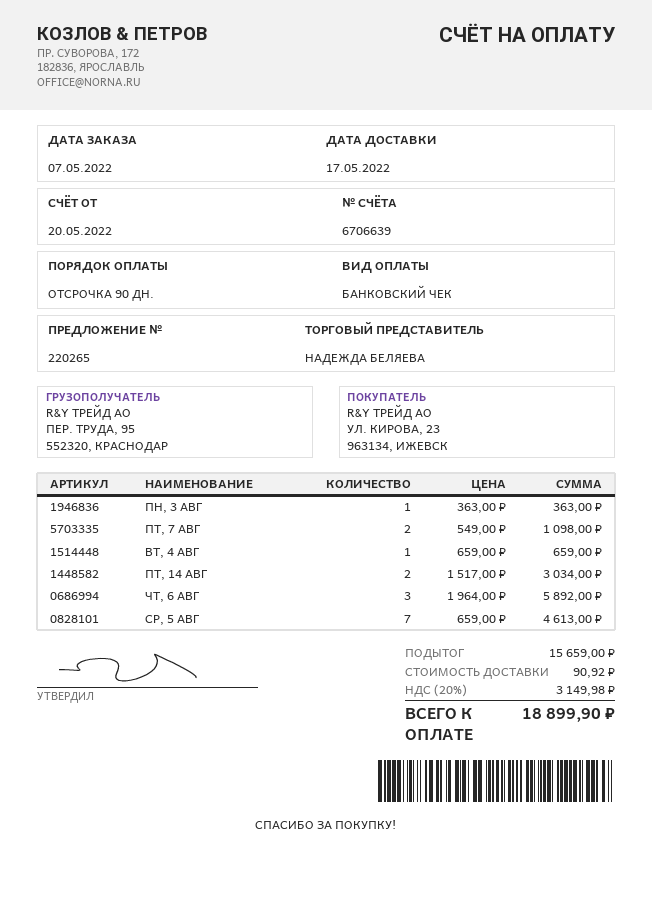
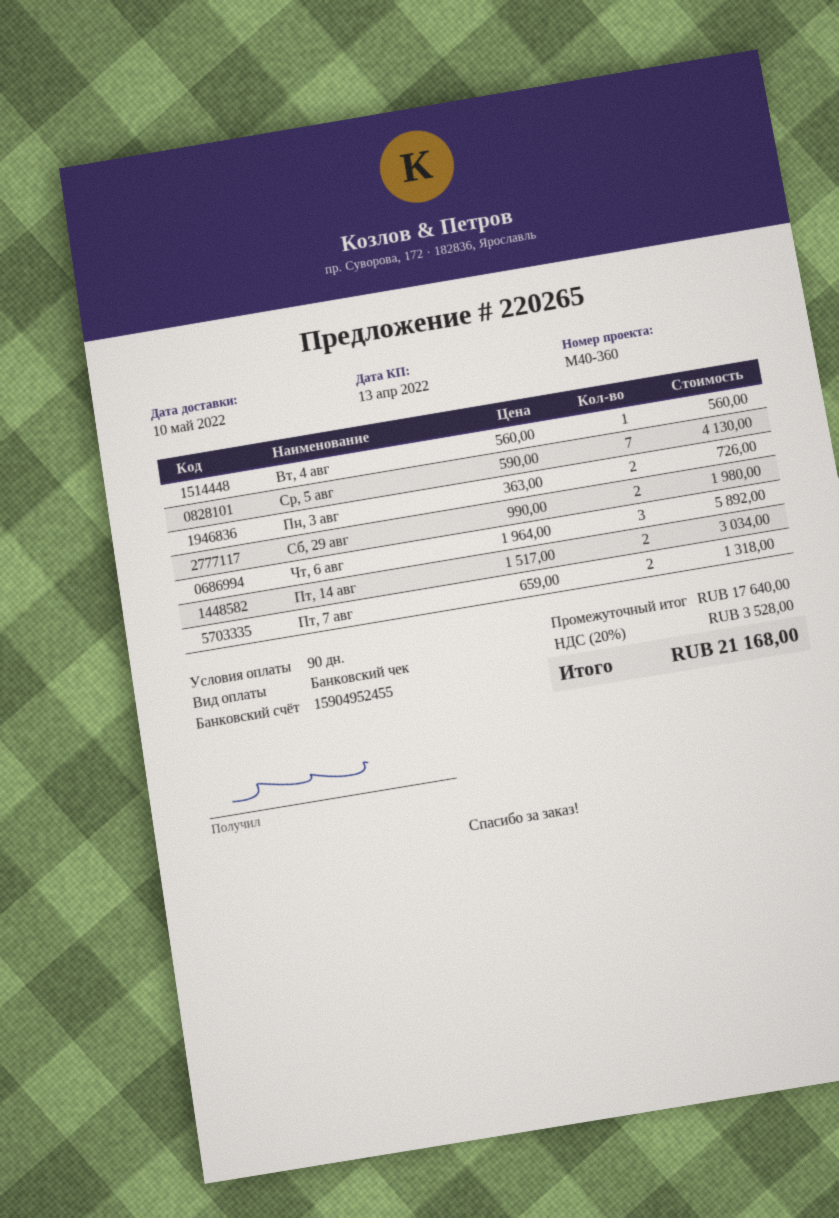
delivery date: 2022-05-17 -> 2022-05-10
ПН, 3 АВГ: 1 x 363.00 = 363.00 -> 2 x 363.00 = 726.00
ПТ, 7 АВГ: 2 x 549.00 = 1098.00 -> 2 x 659.00 = 1318.00
ВТ, 4 АВГ: 1 x 659.00 = 659.00 -> 1 x 560.00 = 560.00
СР, 5 АВГ: 7 x 659.00 = 4613.00 -> 7 x 590.00 = 4130.00
Сб, 29 авг: none -> 2 x 990.00 = 1980.00
subtotal: 15659.00 -> 17640.00
shipping: 90.92 -> none
tax: 20% = 3149.98 -> 20% = 3528.00
total: 18899.90 -> 21168.00

